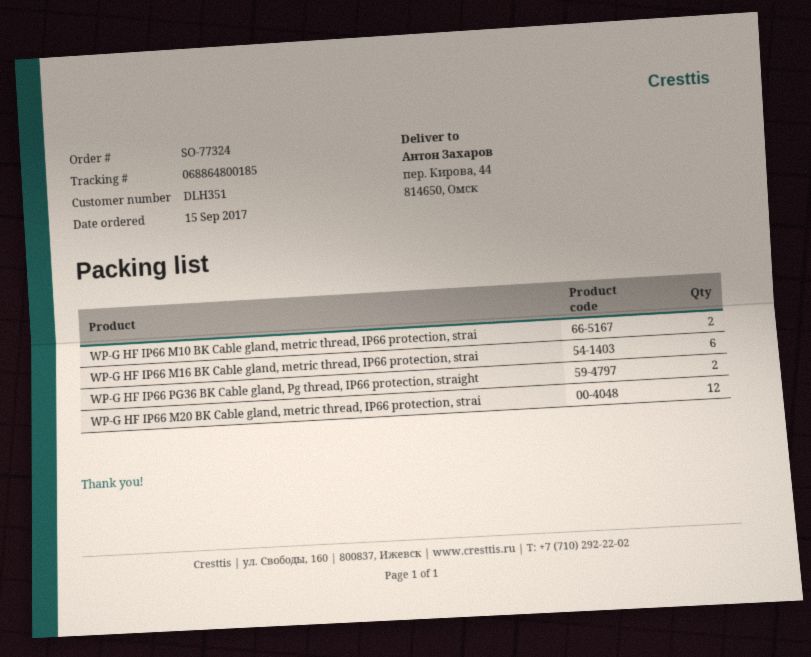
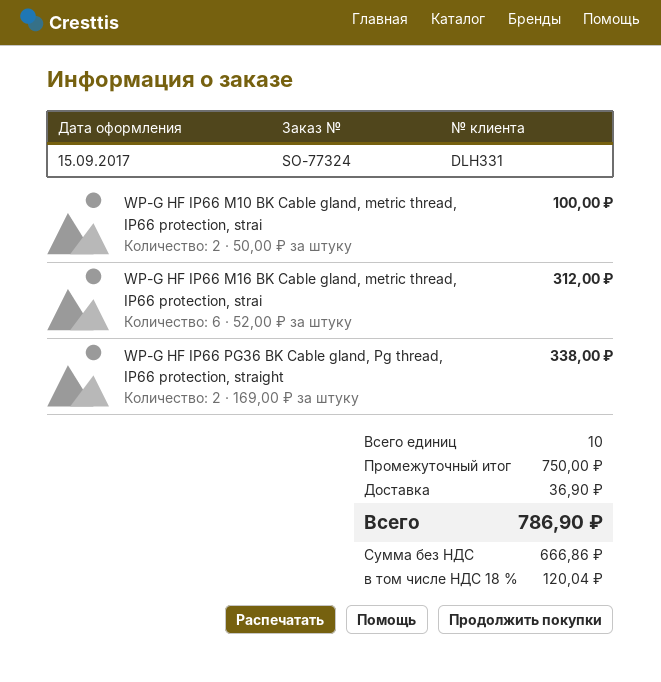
customer number: DLH351 -> DLH331
WP-G HF IP66 M20 BK Cable gland, metric thread, IP66 protection, strai: 12 -> none

